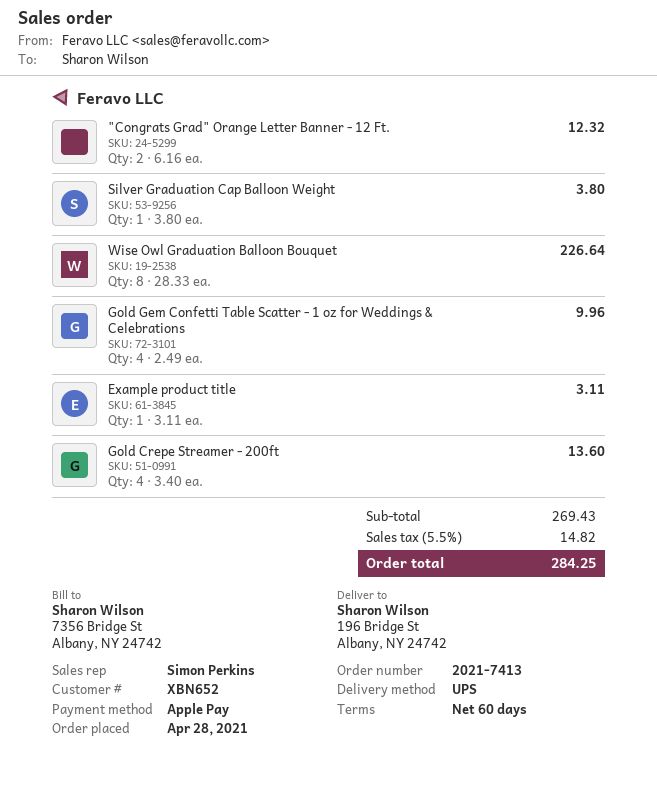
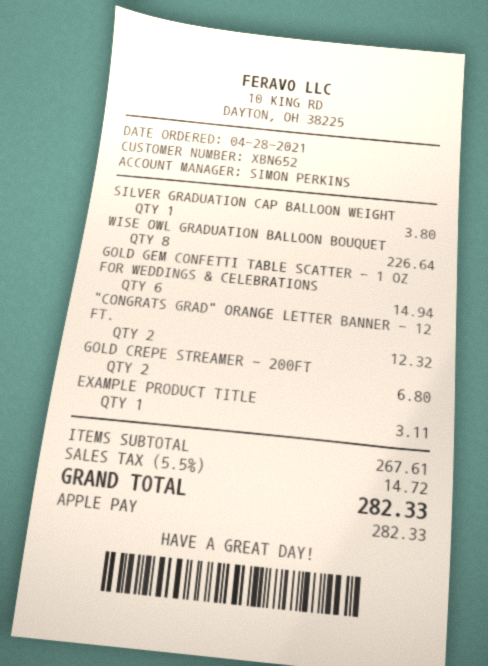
Gold Gem Confetti Table Scatter - 1 oz for Weddings & Celebrations: 4 for 9.96 -> 6 for 14.94
Gold Crepe Streamer - 200ft: 4 for 13.60 -> 2 for 6.80
subtotal: 269.43 -> 267.61
tax: 5.5% = 14.82 -> 5.5% = 14.72
total: 284.25 -> 282.33

